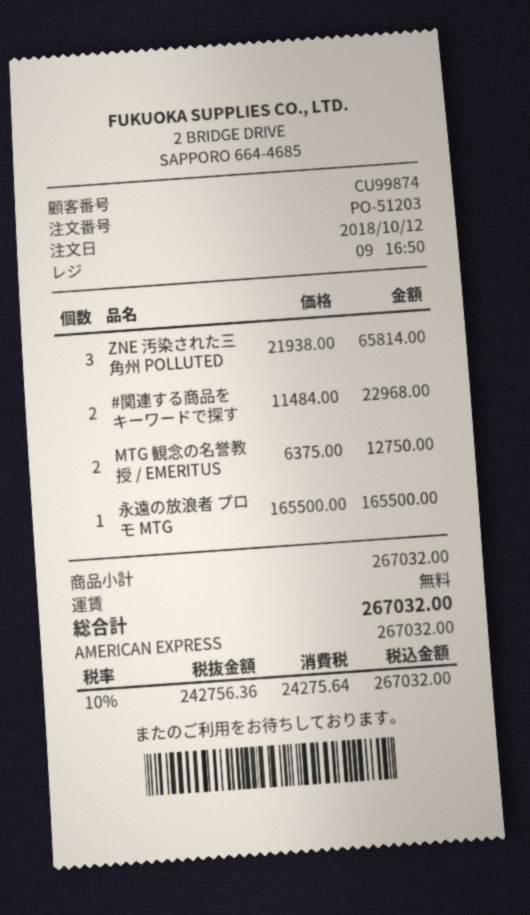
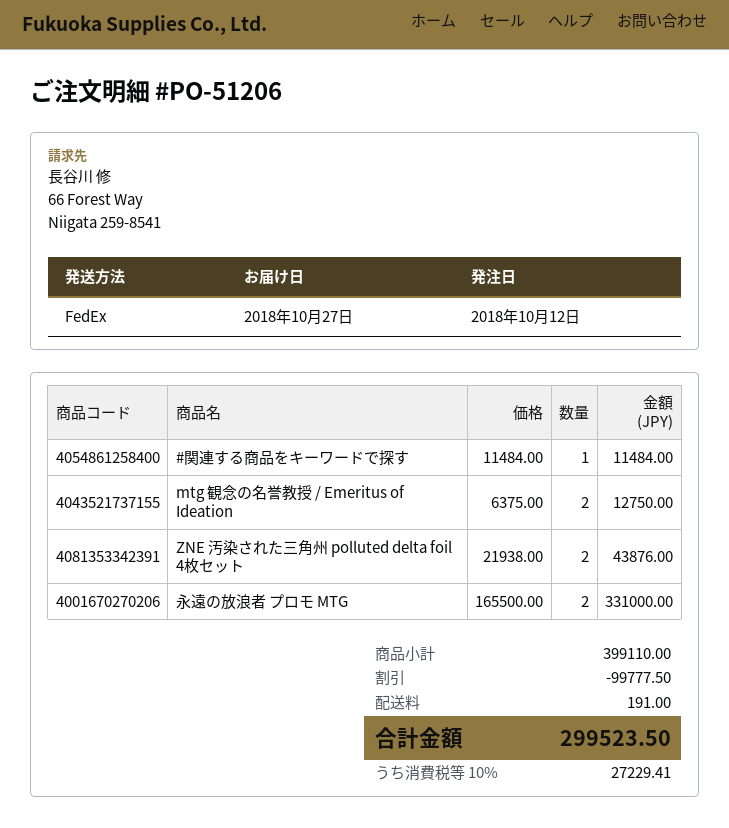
order number: PO-51203 -> PO-51206
ZNE 汚染された三角州 POLLUTED: 3 x 21938.00 = 65814.00 -> 2 x 21938.00 = 43876.00
#関連する商品をキーワードで探す: 2 x 11484.00 = 22968.00 -> 1 x 11484.00 = 11484.00
永遠の放浪者 プロモ MTG: 1 x 165500.00 = 165500.00 -> 2 x 165500.00 = 331000.00
subtotal: 267032.00 -> 399110.00
discount: none -> 99777.50
shipping: 0.00 -> 191.00
tax: 10% = 24275.64 -> 10% = 27229.41
total: 267032.00 -> 299523.50

